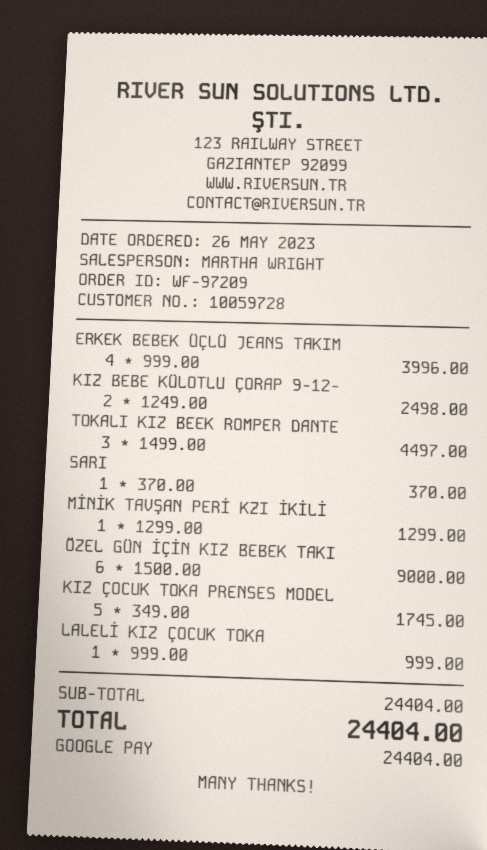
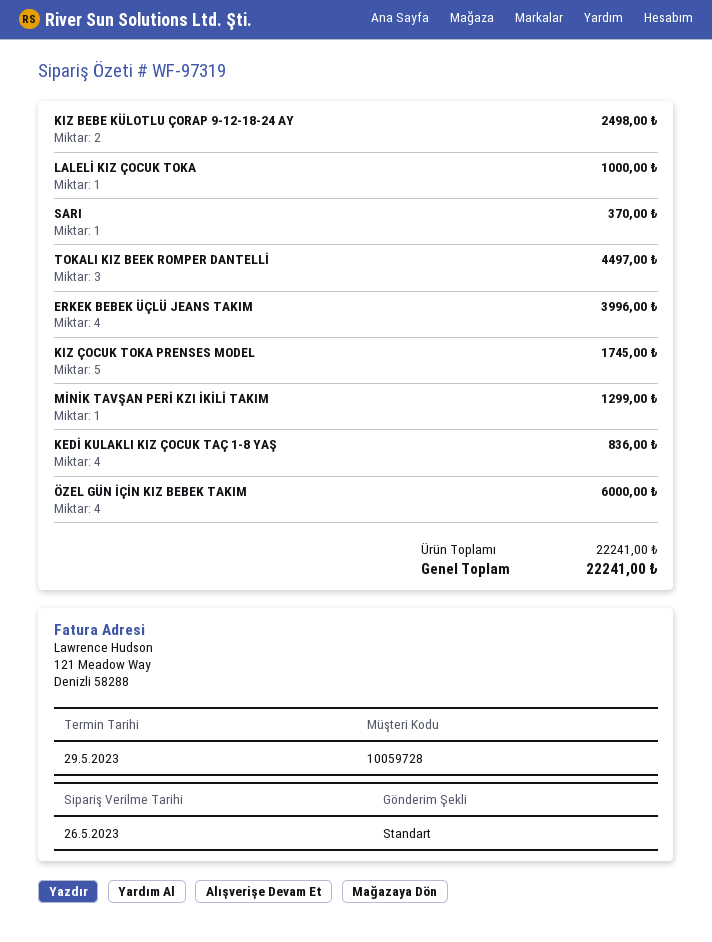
order number: WF-97209 -> WF-97319
ÖZEL GÜN İÇİN KIZ BEBEK TAKI: 6 for 9000.00 -> 4 for 6000.00
LALELİ KIZ ÇOCUK TOKA: 1 for 999.00 -> 1 for 1000.00
KEDİ KULAKLI KIZ ÇOCUK TAÇ 1-8 YAŞ: none -> 4 for 836.00
subtotal: 24404.00 -> 22241.00
total: 24404.00 -> 22241.00

